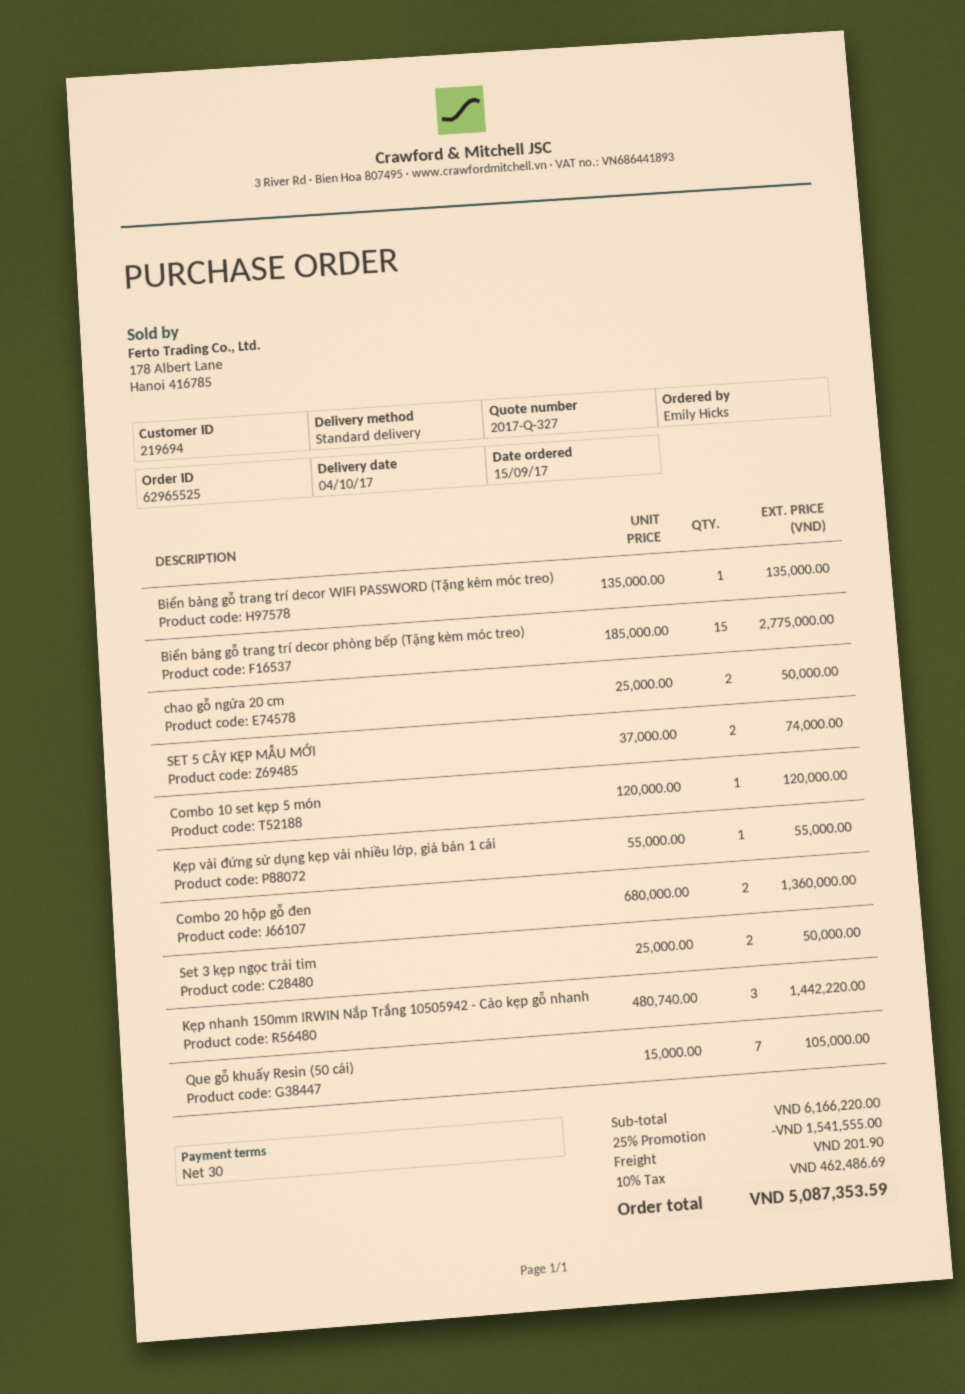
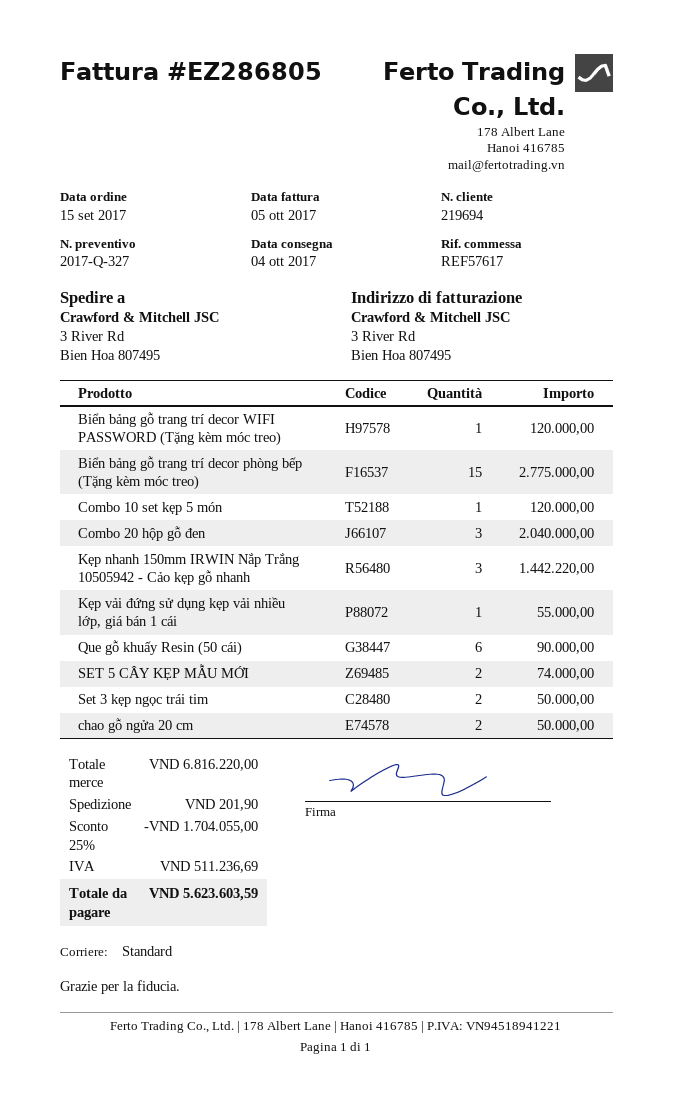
Biển bảng gỗ trang trí decor WIFI PASSWORD (Tặng kèm móc treo): 1 for 135000.00 -> 1 for 120000.00
Combo 20 hộp gỗ đen: 2 for 1360000.00 -> 3 for 2040000.00
Que gỗ khuấy Resin (50 cái): 7 for 105000.00 -> 6 for 90000.00
subtotal: 6166220.00 -> 6816220.00
discount: 25% = 1541555.00 -> 25% = 1704055.00
tax: 462486.69 -> 511236.69
total: 5087353.59 -> 5623603.59

